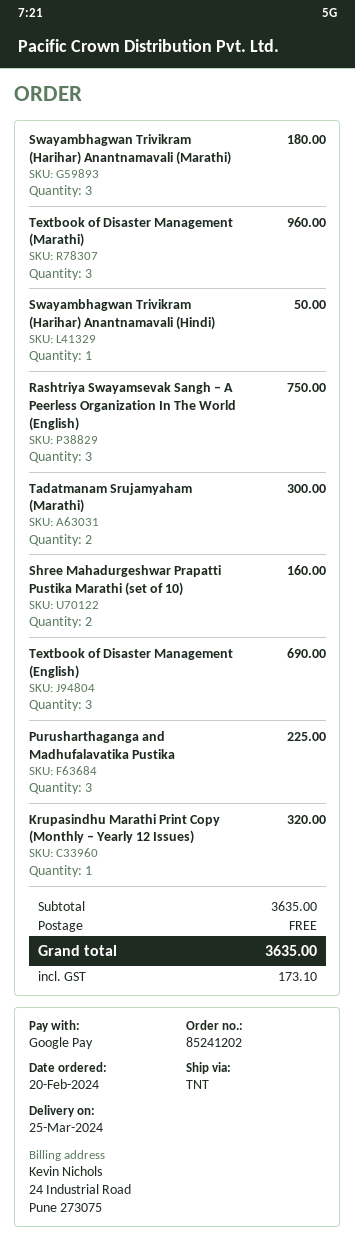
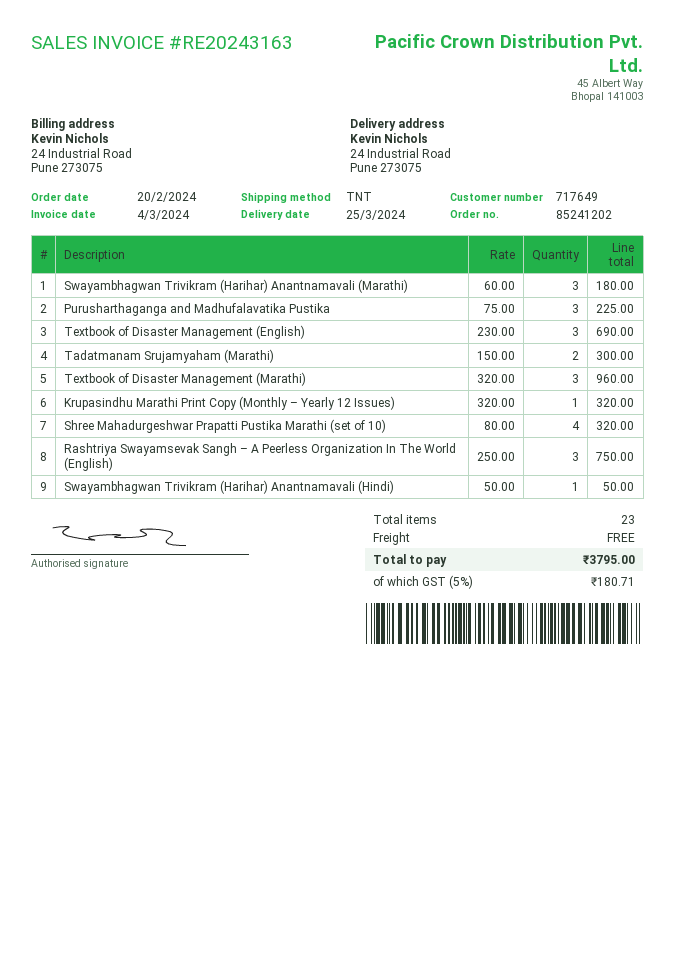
Shree Mahadurgeshwar Prapatti Pustika Marathi (set of 10): 2 for 160.00 -> 4 for 320.00
tax: 173.10 -> 180.71
total: 3635.00 -> 3795.00

